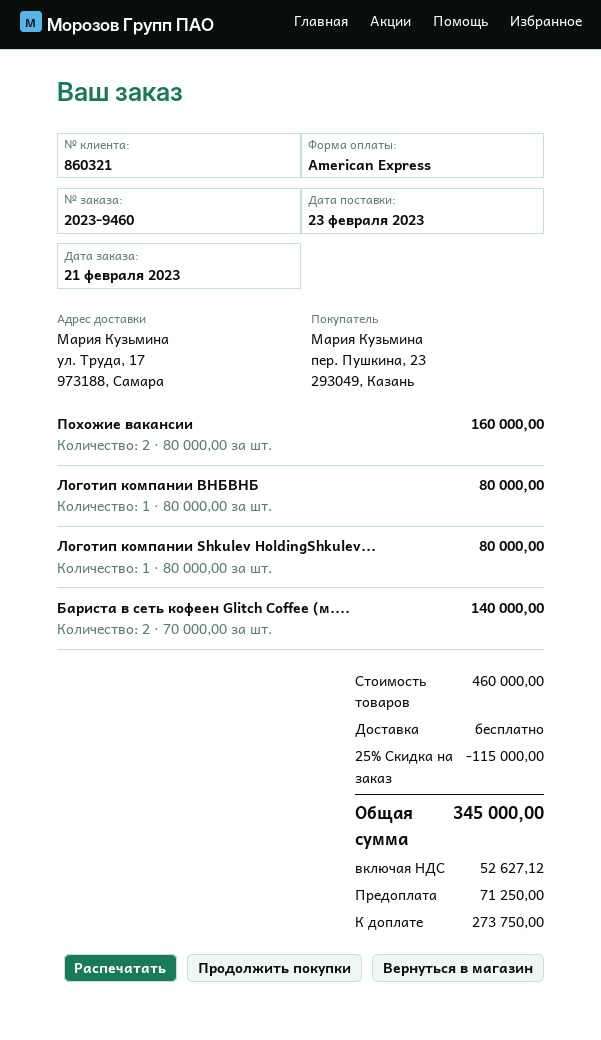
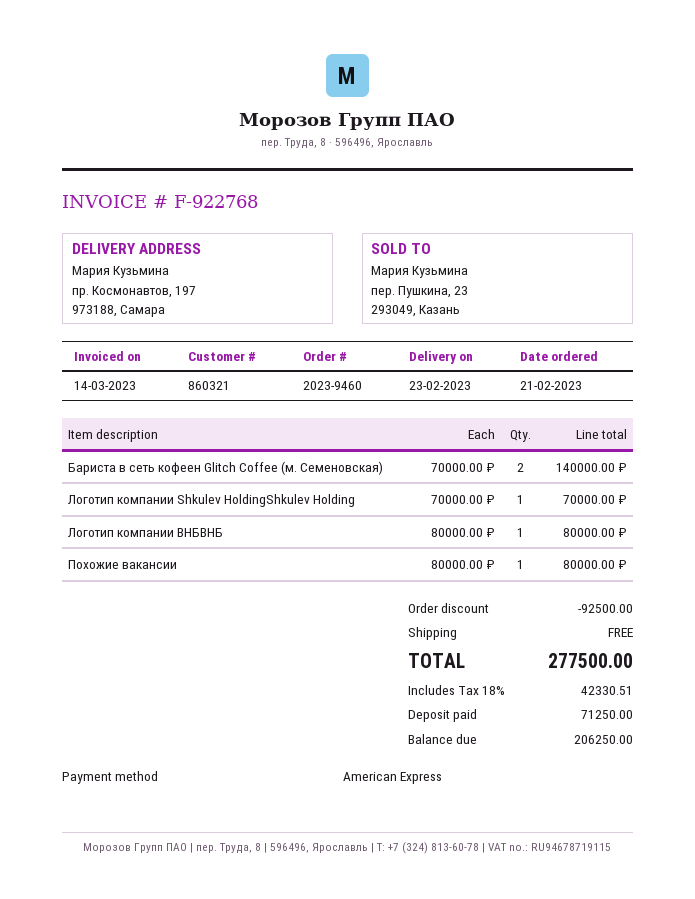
ship to: ул. Труда, 17, 973188, Самара -> пр. Космонавтов, 197, 973188, Самара
Похожие вакансии: 2 x 80000.00 = 160000.00 -> 1 x 80000.00 = 80000.00
Логотип компании Shkulev HoldingShkulev...: 1 x 80000.00 = 80000.00 -> 1 x 70000.00 = 70000.00
discount: 115000.00 -> 92500.00
tax: 52627.12 -> 42330.51
total: 345000.00 -> 277500.00
balance: 273750.00 -> 206250.00

